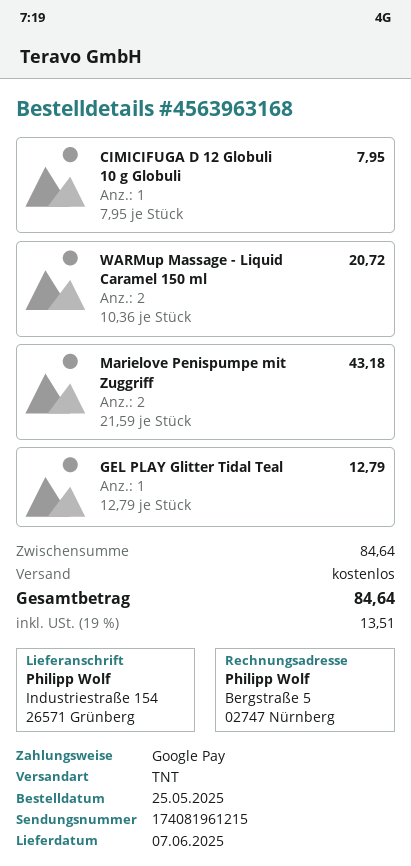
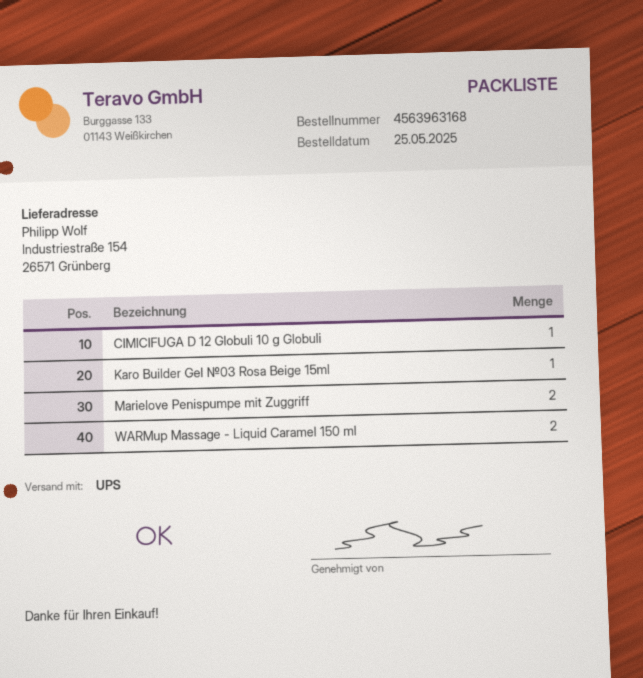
shipping method: TNT -> UPS
GEL PLAY Glitter Tidal Teal: 1 -> none
Karo Builder Gel №03 Rosa Beige 15ml: none -> 1

